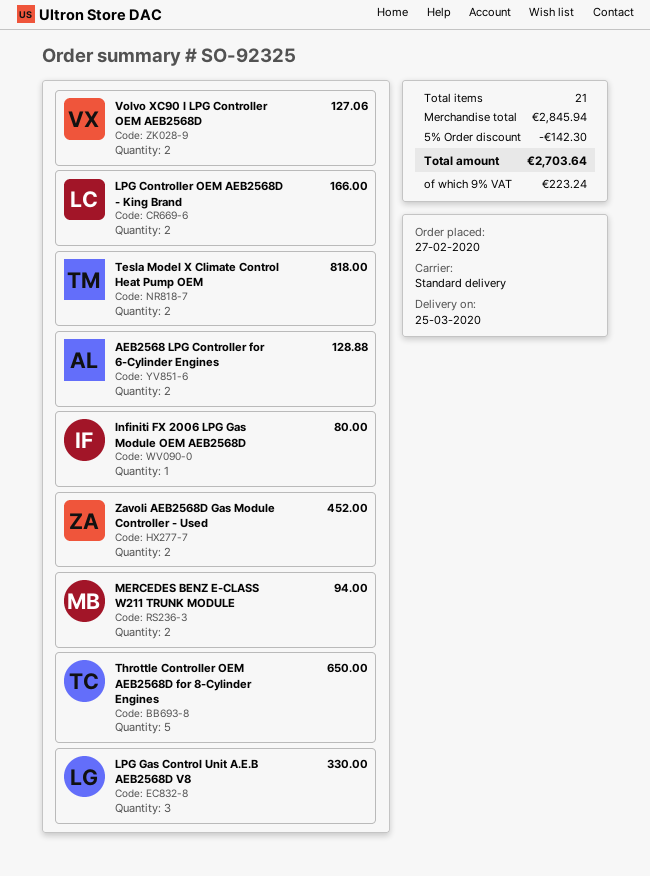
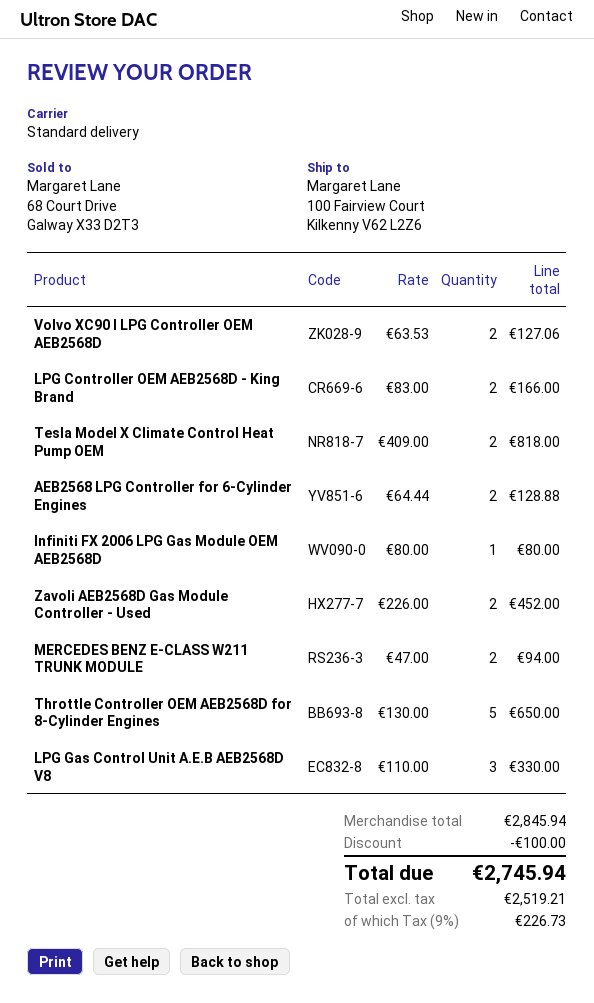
discount: 142.30 -> 100.00
tax: 9% = 223.24 -> 9% = 226.73
total: 2703.64 -> 2745.94

